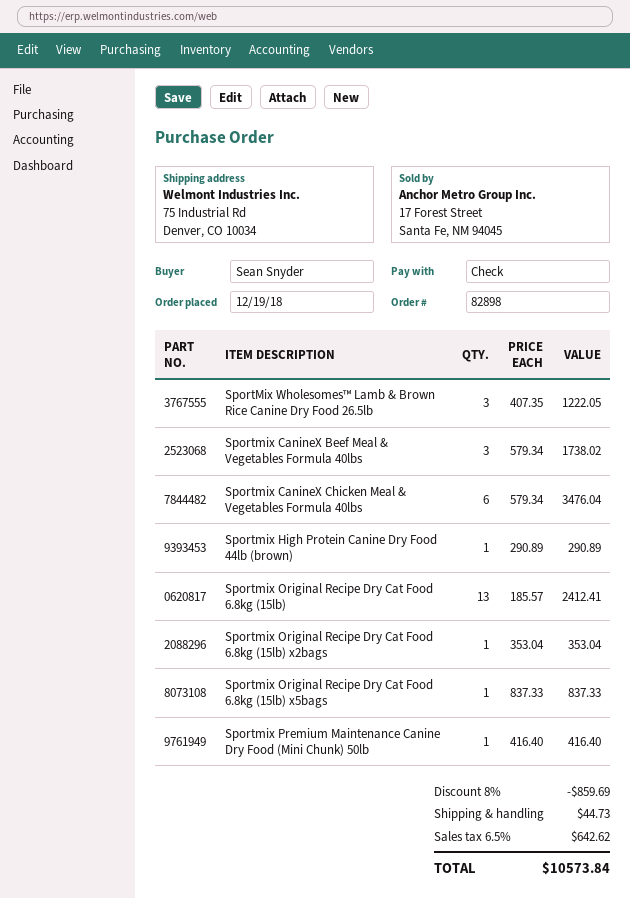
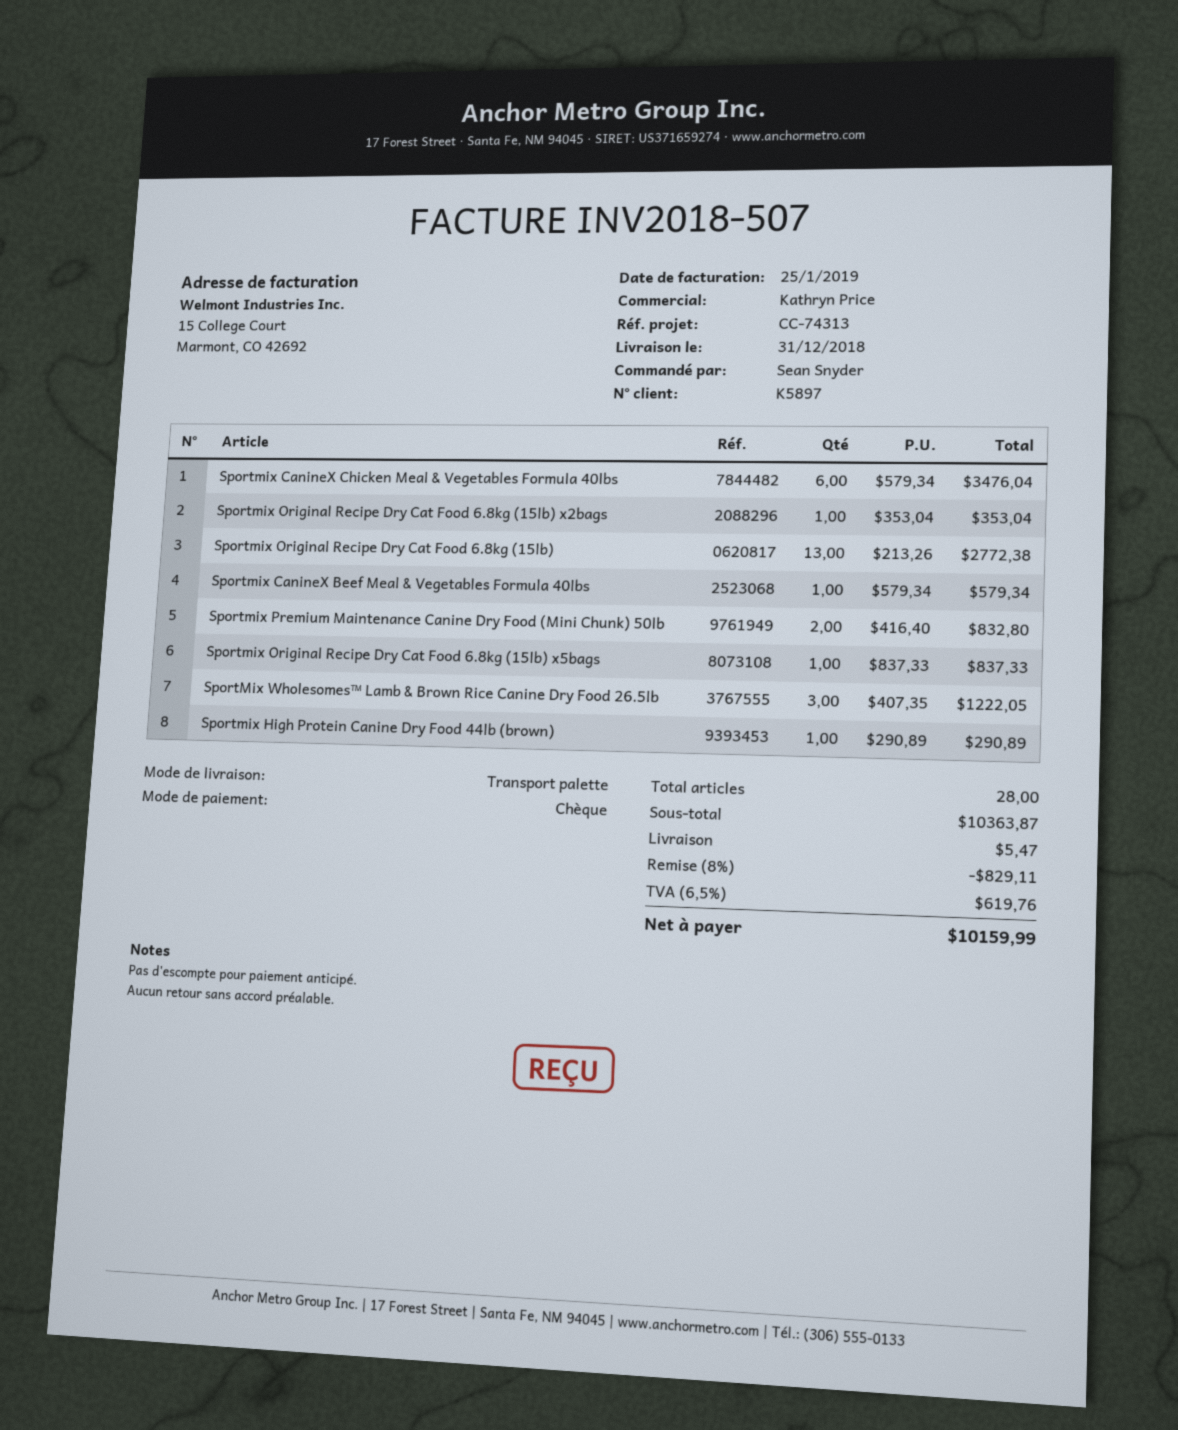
Sportmix CanineX Beef Meal & Vegetables Formula 40lbs: 3 x 579.34 = 1738.02 -> 1 x 579.34 = 579.34
Sportmix Original Recipe Dry Cat Food 6.8kg (15lb): 13 x 185.57 = 2412.41 -> 13 x 213.26 = 2772.38
Sportmix Premium Maintenance Canine Dry Food (Mini Chunk) 50lb: 1 x 416.40 = 416.40 -> 2 x 416.40 = 832.80
discount: 8% = 859.69 -> 8% = 829.11
shipping: 44.73 -> 5.47
tax: 6.5% = 642.62 -> 6.5% = 619.76
total: 10573.84 -> 10159.99

